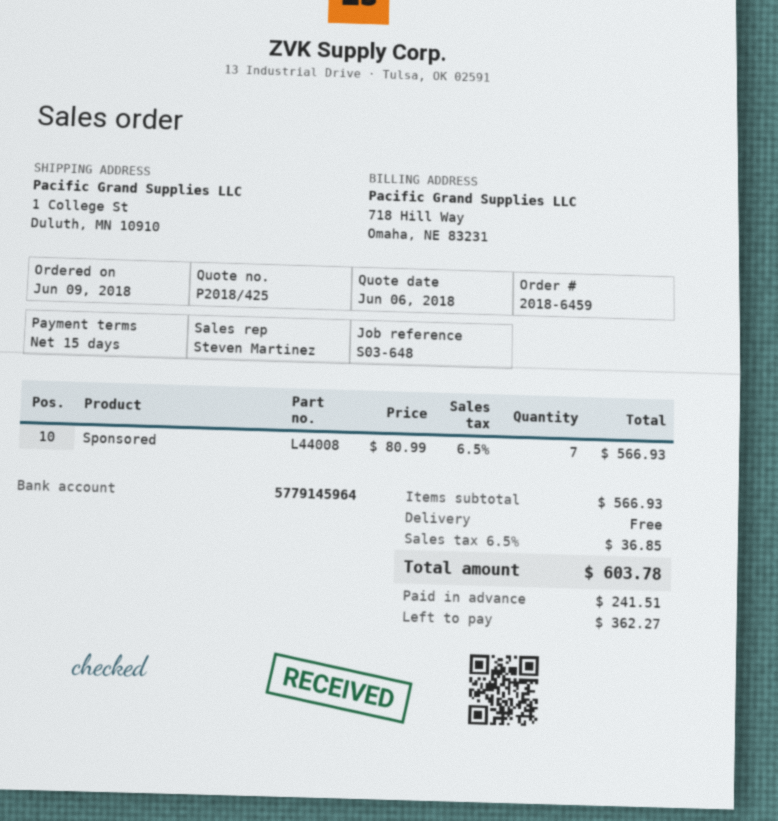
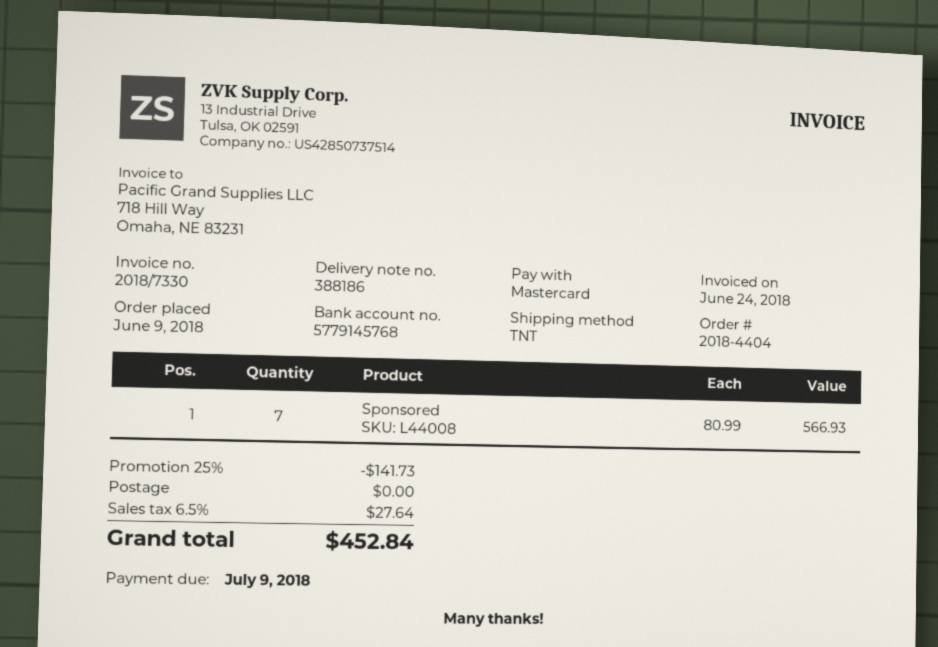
order number: 2018-6459 -> 2018-4404
bank account: 5779145964 -> 5779145768
discount: none -> 25% = 141.73
tax: 6.5% = 36.85 -> 6.5% = 27.64
total: 603.78 -> 452.84

